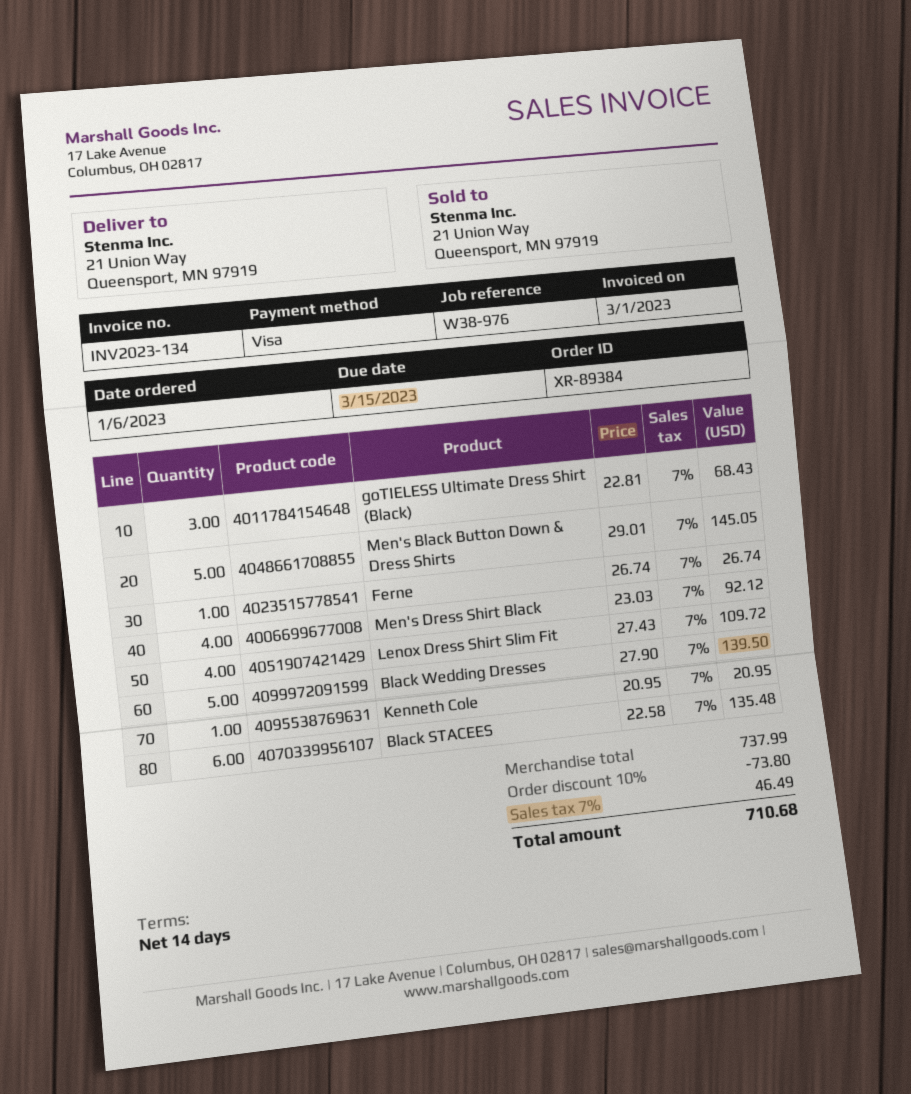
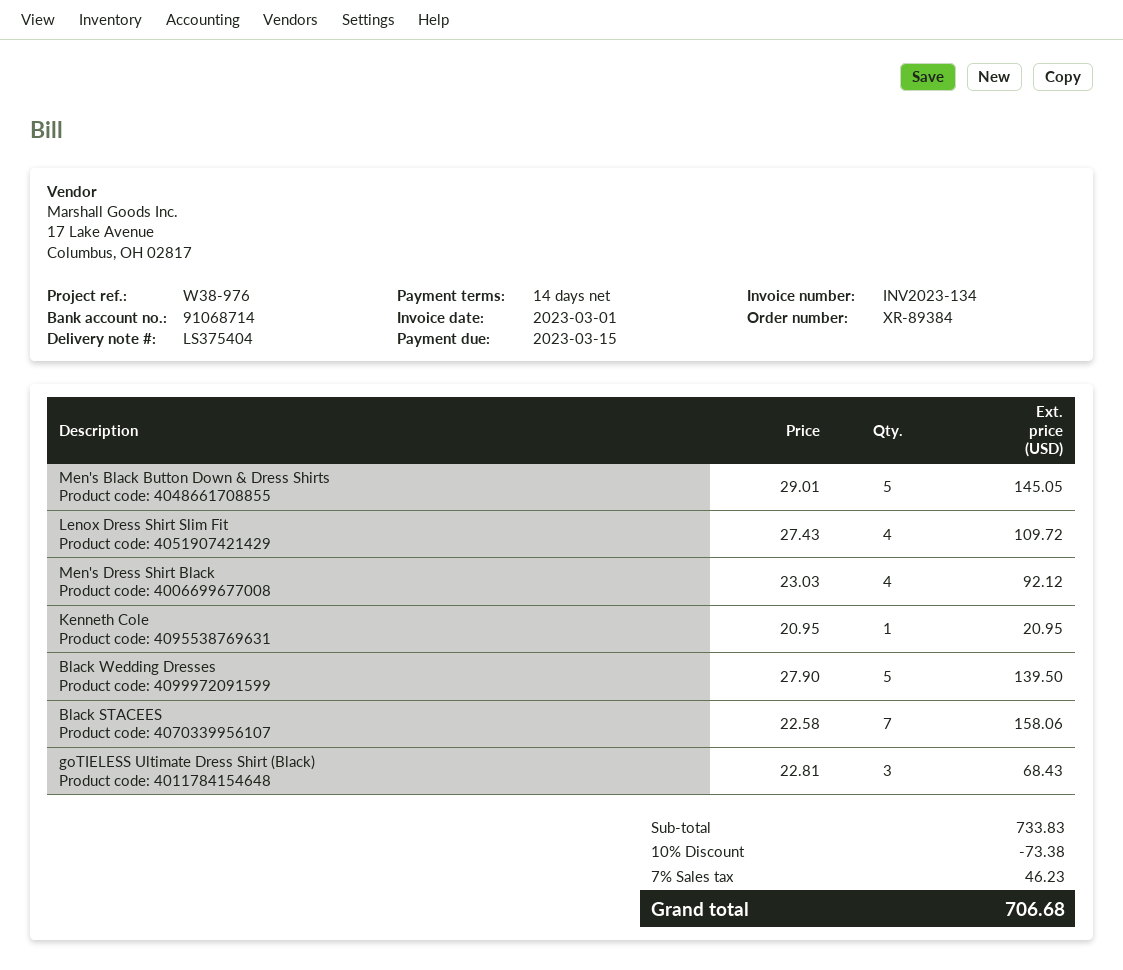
Ferne: 1 x 26.74 = 26.74 -> none
Black STACEES: 6 x 22.58 = 135.48 -> 7 x 22.58 = 158.06
subtotal: 737.99 -> 733.83
discount: 10% = 73.80 -> 10% = 73.38
tax: 7% = 46.49 -> 7% = 46.23
total: 710.68 -> 706.68

